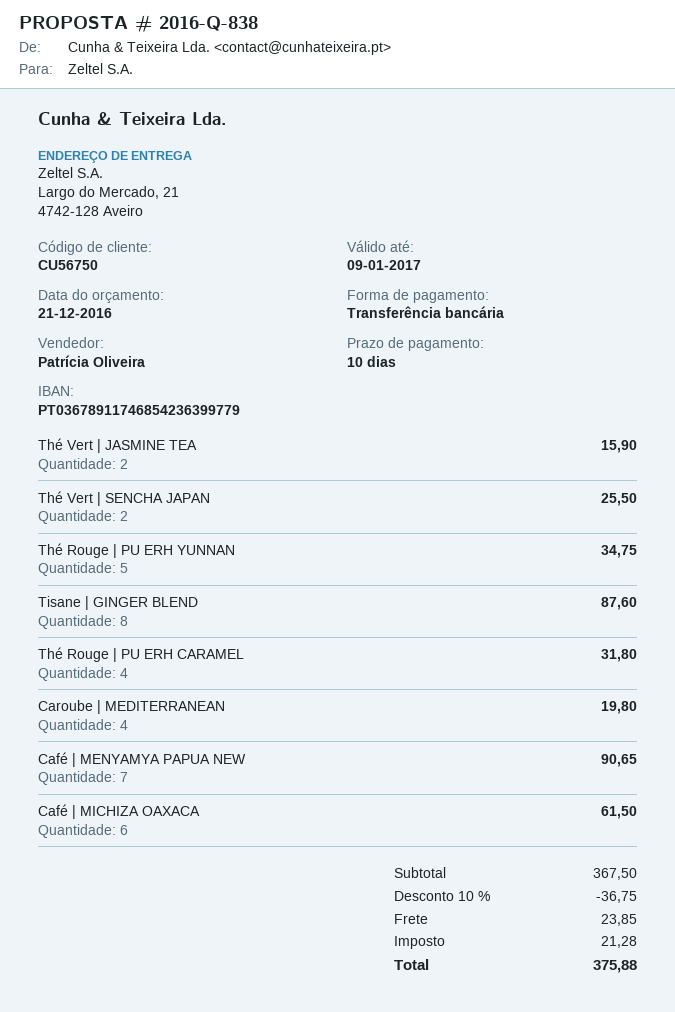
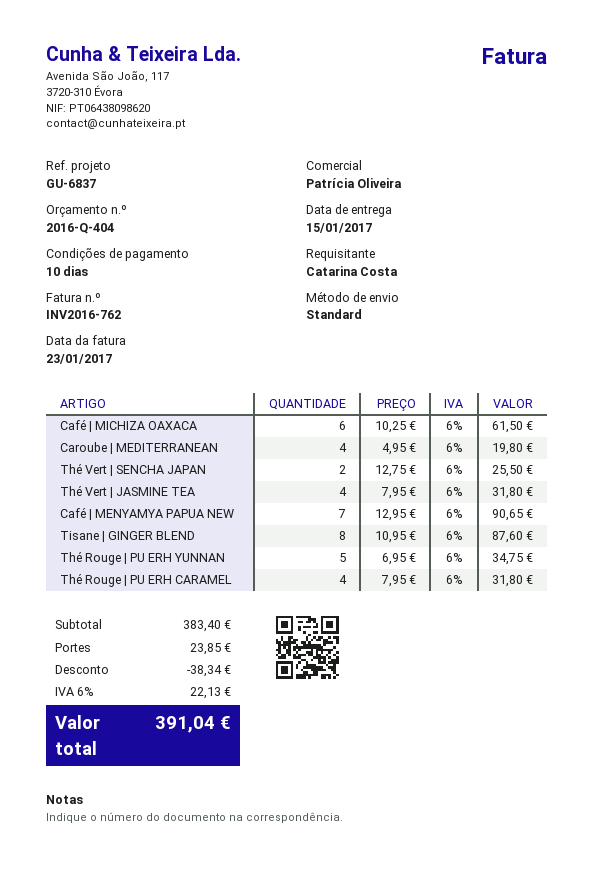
quote number: 2016-Q-838 -> 2016-Q-404
Thé Vert | JASMINE TEA: 2 for 15.90 -> 4 for 31.80
subtotal: 367.50 -> 383.40
discount: 36.75 -> 38.34
tax: 21.28 -> 22.13
total: 375.88 -> 391.04

